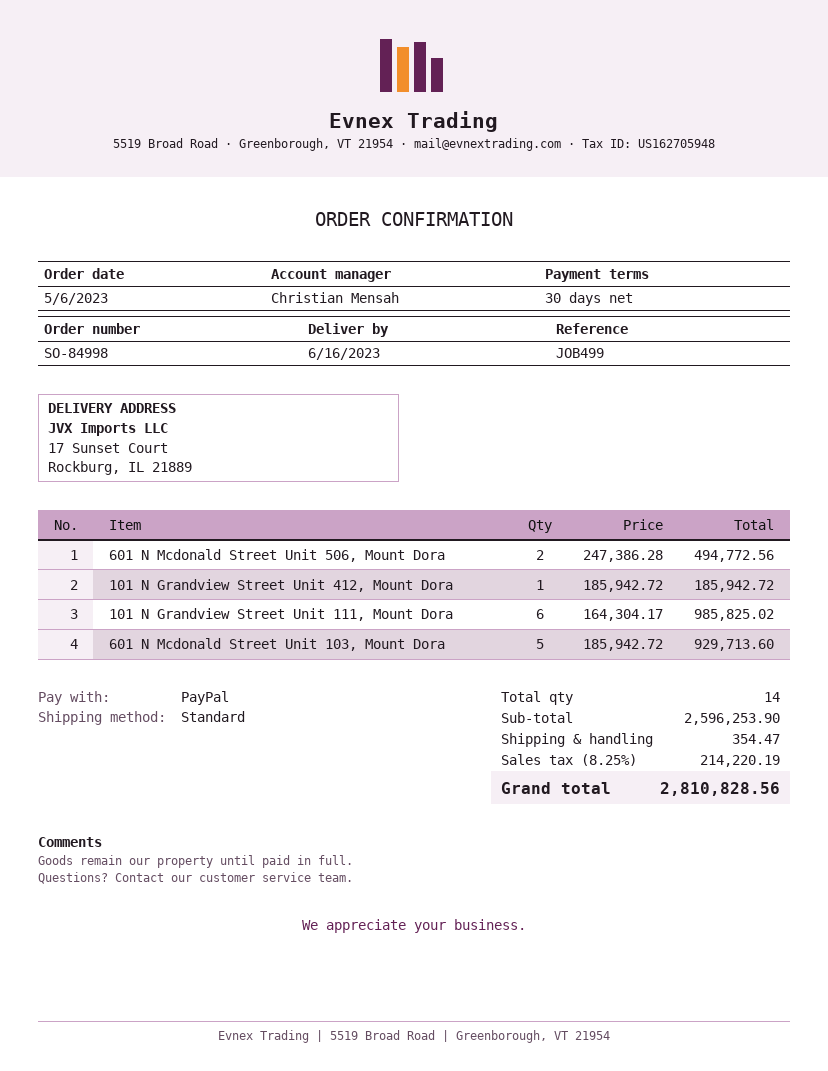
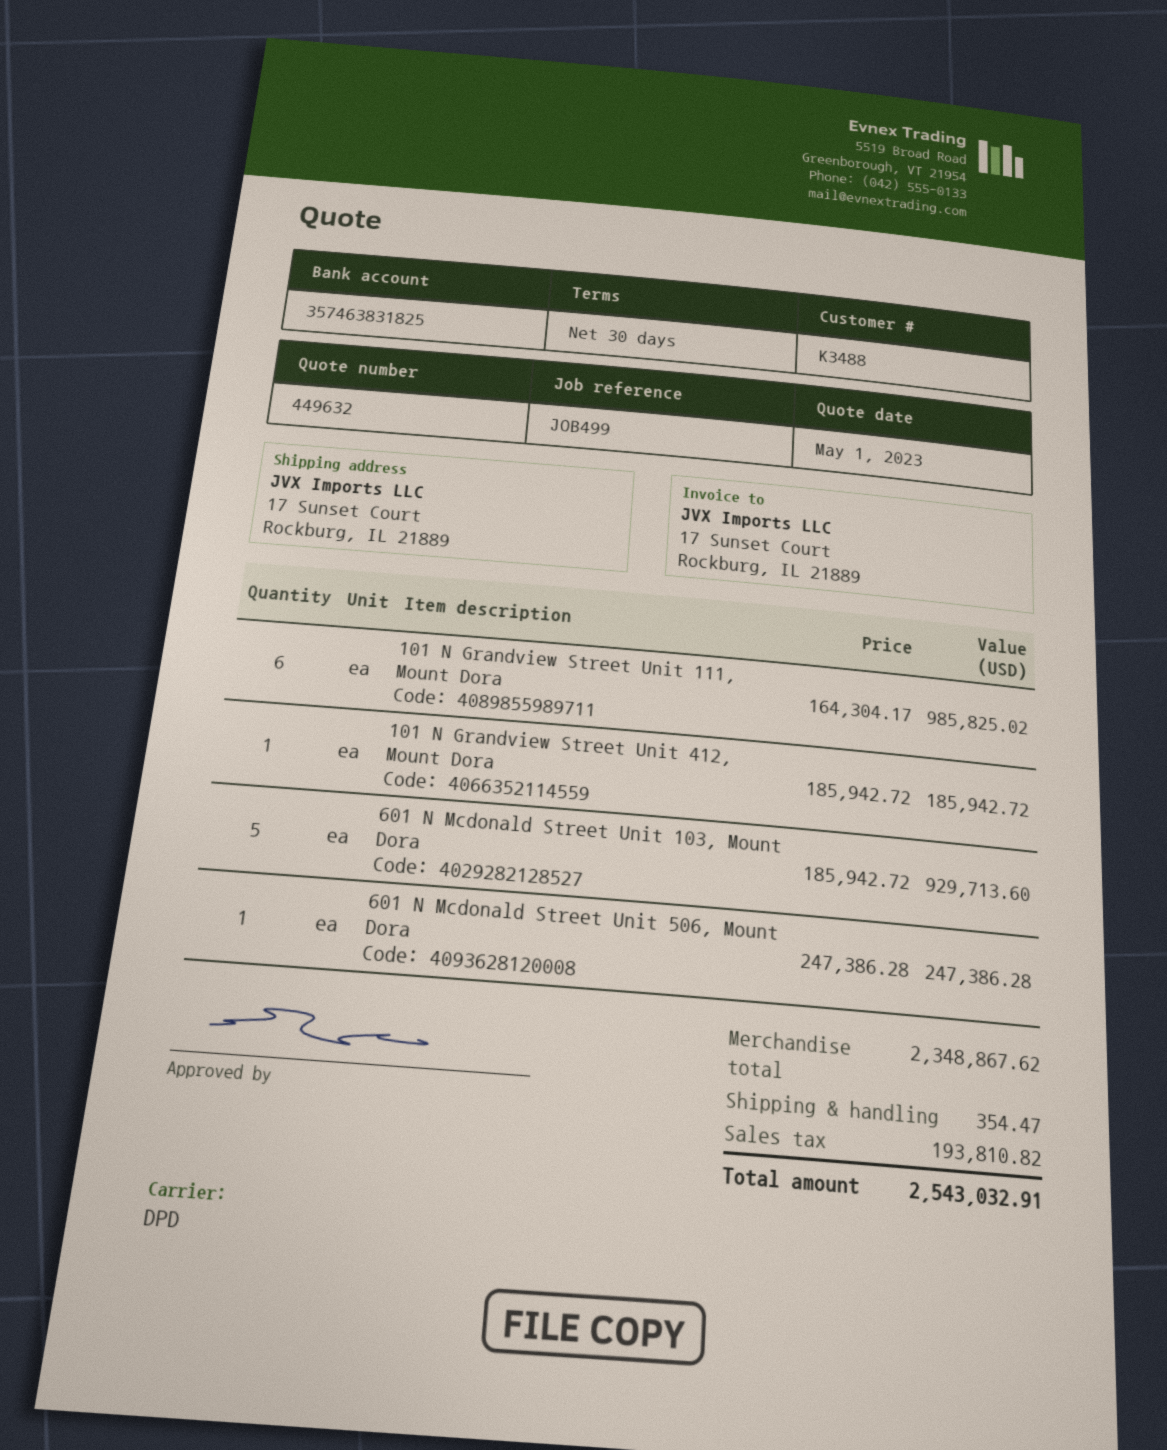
shipping method: standard -> DPD
601 N Mcdonald Street Unit 506, Mount Dora: 2 x 247386.28 = 494772.56 -> 1 x 247386.28 = 247386.28
subtotal: 2596253.90 -> 2348867.62
tax: 214220.19 -> 193810.82
total: 2810828.56 -> 2543032.91

